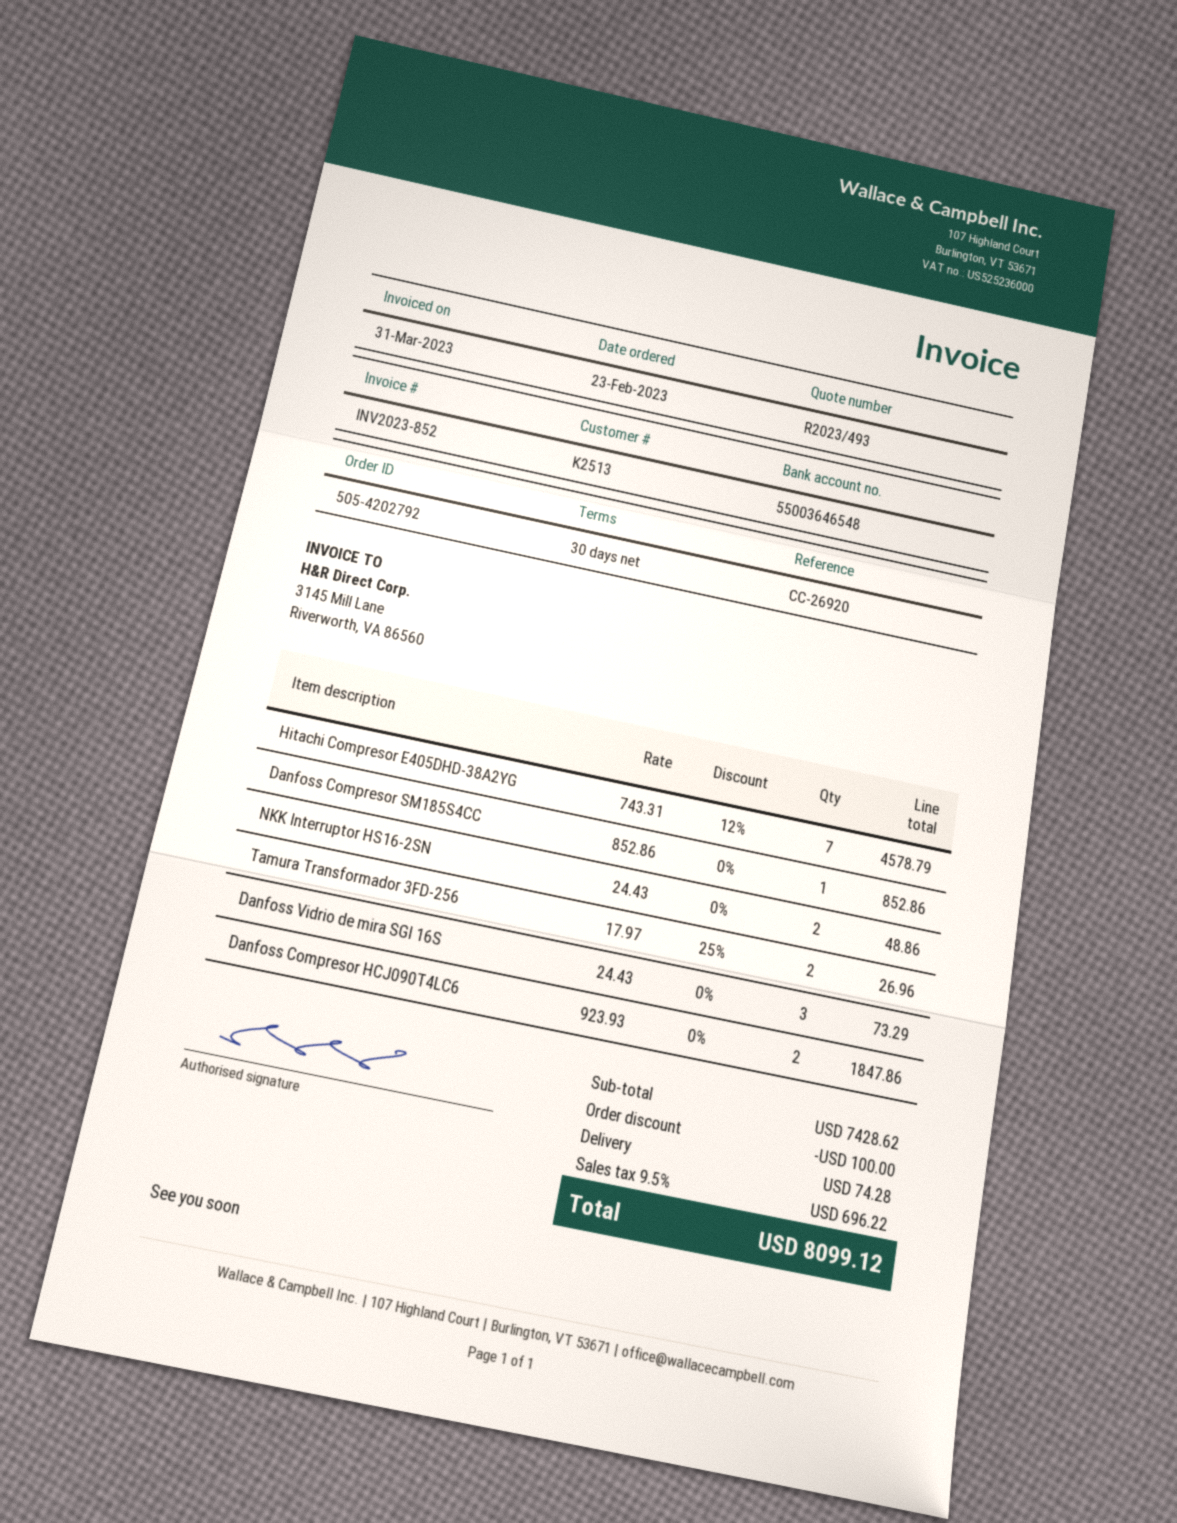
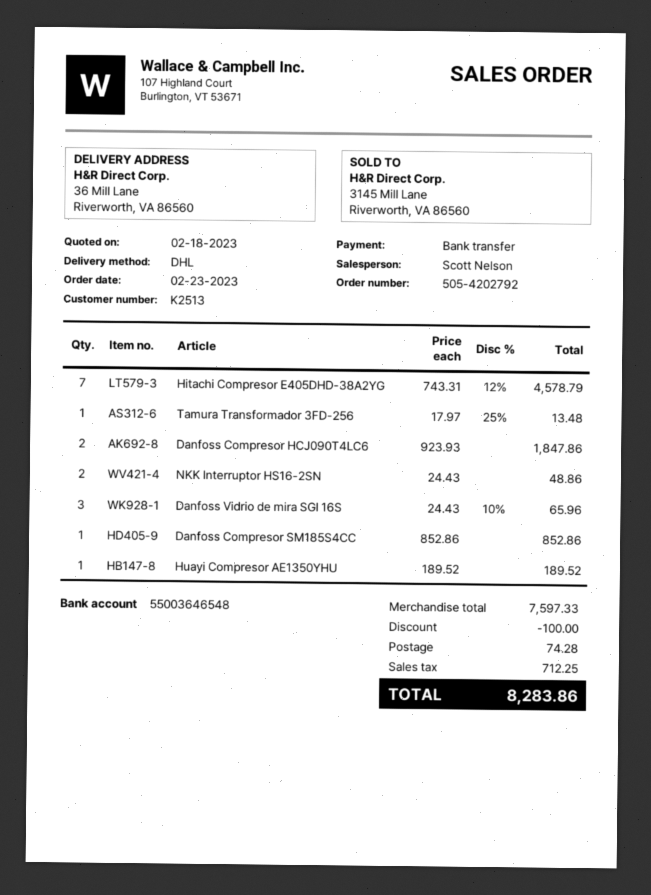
Tamura Transformador 3FD-256: 2 x 17.97 - 25% = 26.96 -> 1 x 17.97 - 25% = 13.48
Danfoss Vidrio de mira SGI 16S: 3 x 24.43 = 73.29 -> 3 x 24.43 - 10% = 65.96
Huayi Compresor AE1350YHU: none -> 1 x 189.52 = 189.52
subtotal: 7428.62 -> 7597.33
tax: 696.22 -> 712.25
total: 8099.12 -> 8283.86

